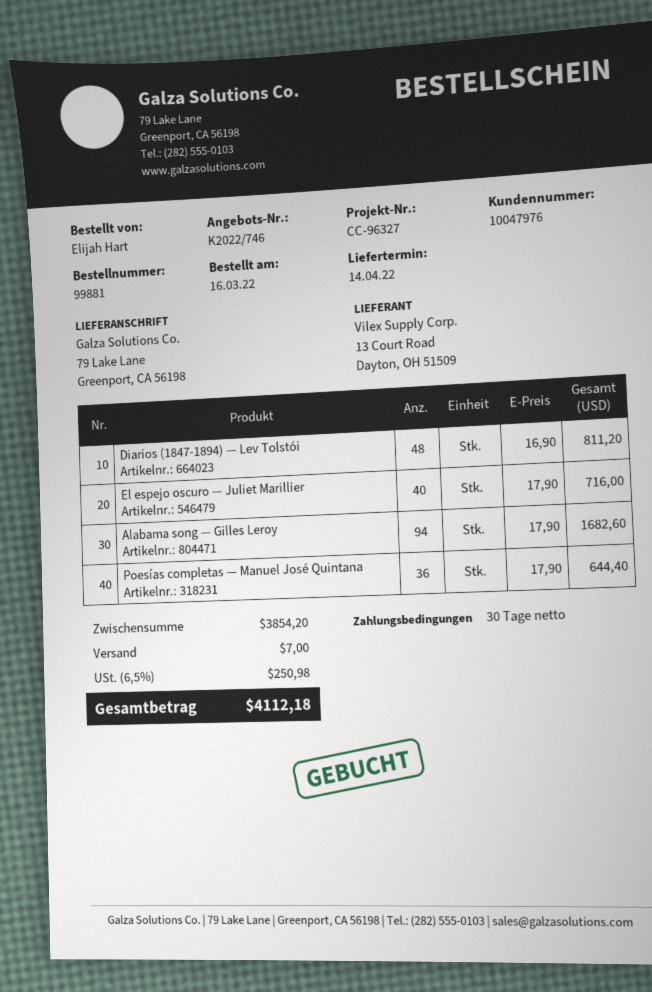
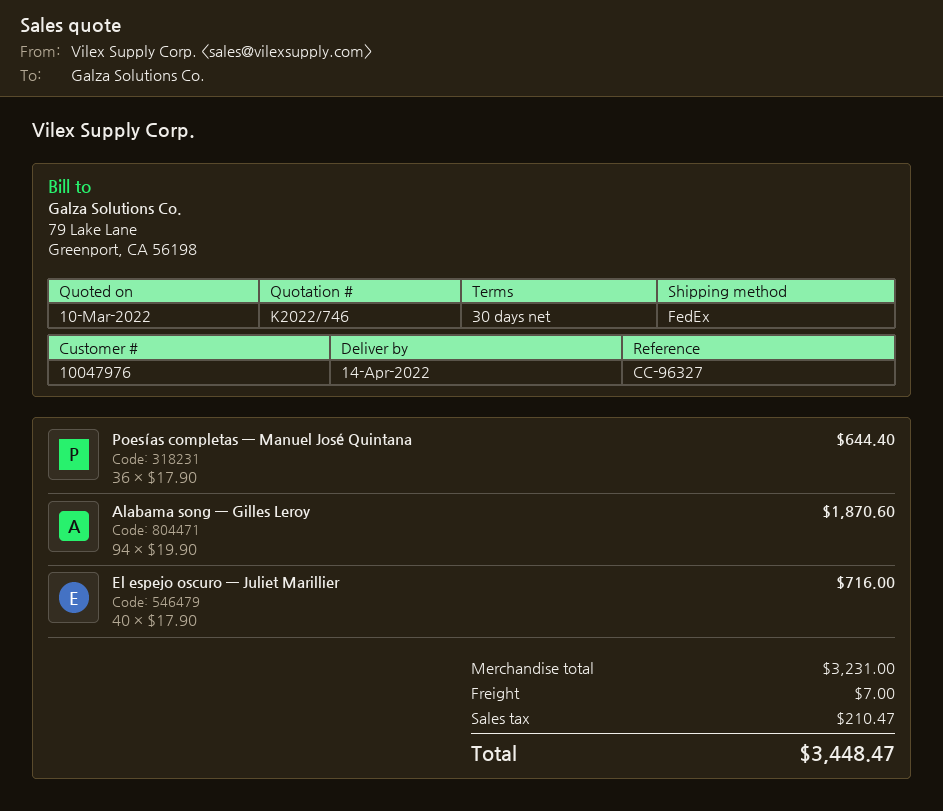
Diarios (1847-1894) — Lev Tolstói: 48 x 16.90 = 811.20 -> none
Alabama song — Gilles Leroy: 94 x 17.90 = 1682.60 -> 94 x 19.90 = 1870.60
subtotal: 3854.20 -> 3231.00
tax: 250.98 -> 210.47
total: 4112.18 -> 3448.47

